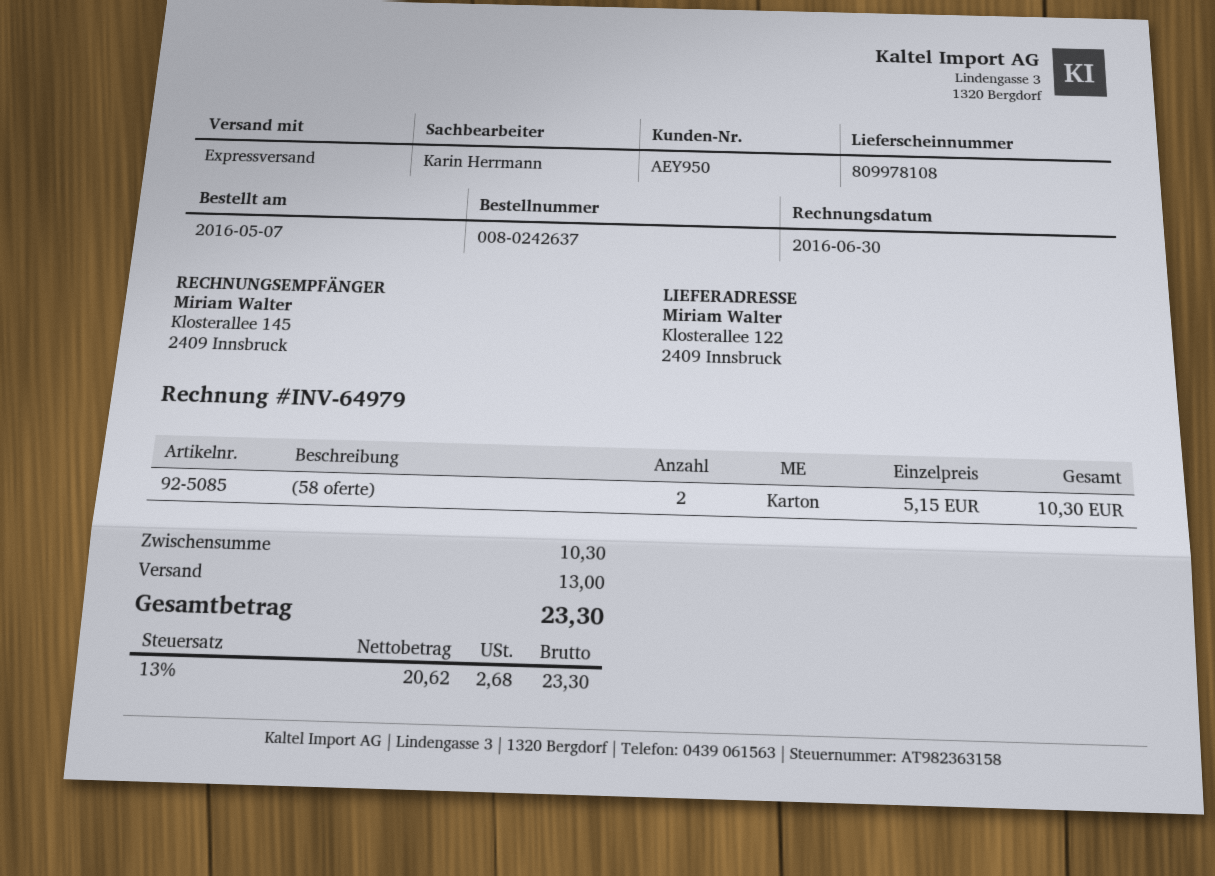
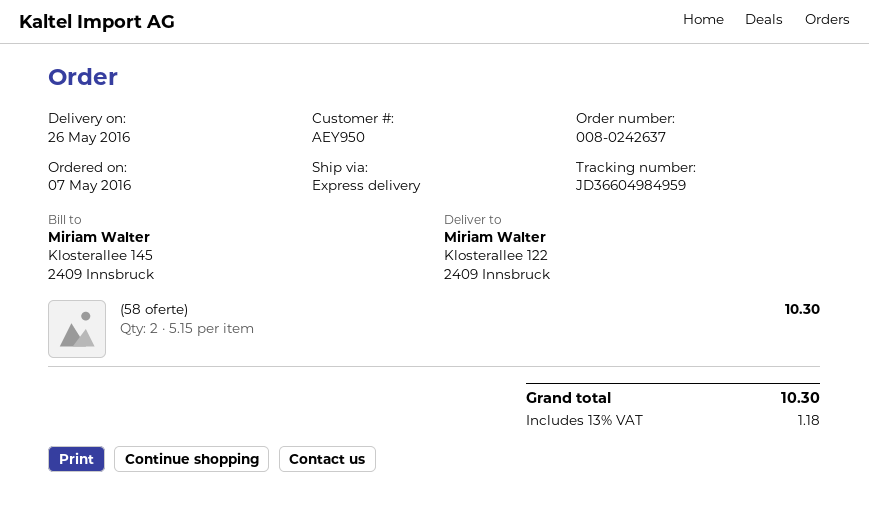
shipping: 13.00 -> none
tax: 13% = 2.68 -> 13% = 1.18
total: 23.30 -> 10.30

